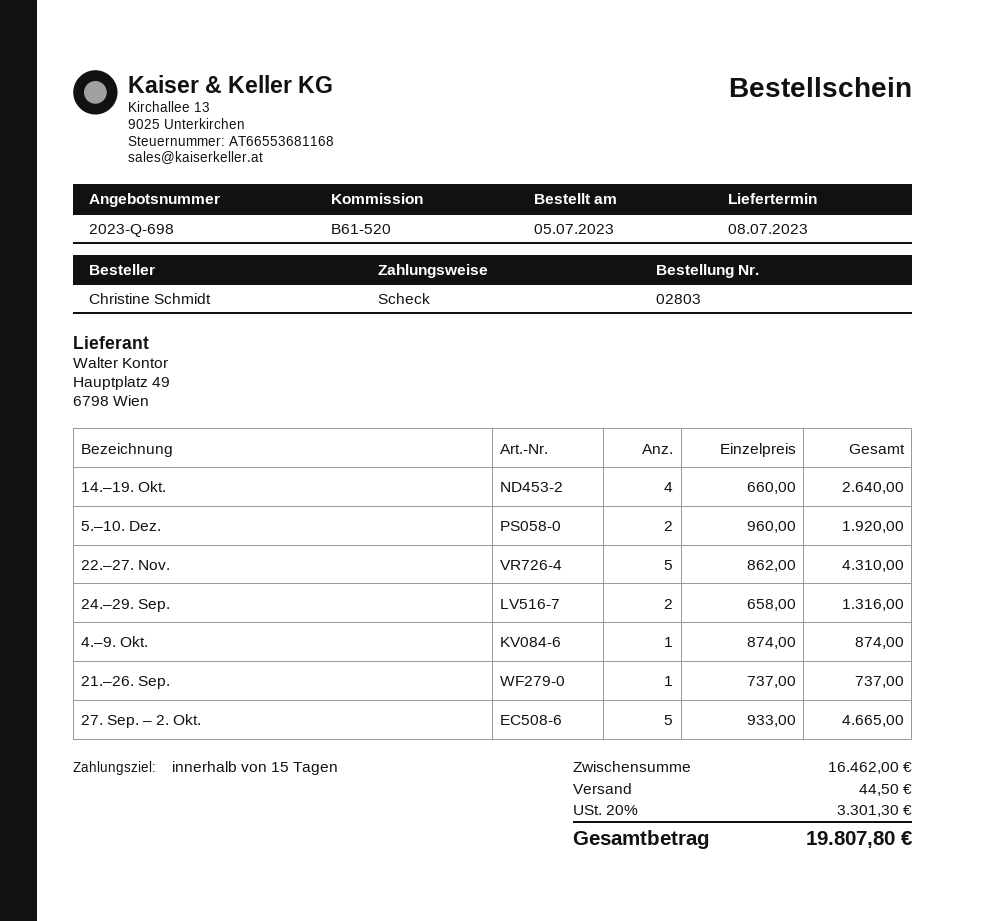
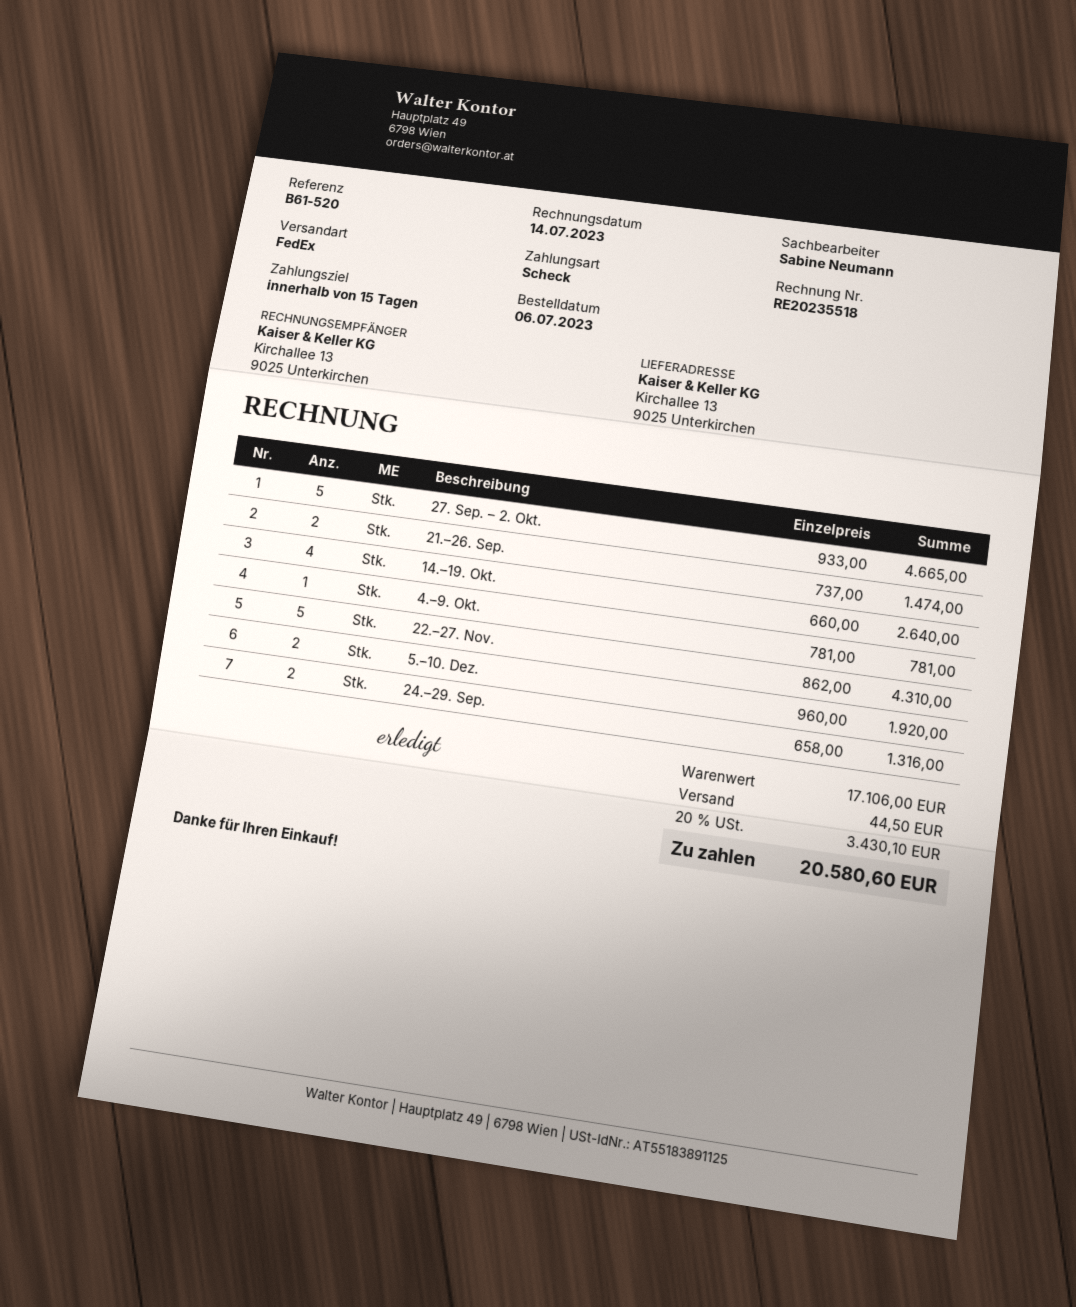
order date: 2023-07-05 -> 2023-07-06
4.–9. Okt.: 1 x 874.00 = 874.00 -> 1 x 781.00 = 781.00
21.–26. Sep.: 1 x 737.00 = 737.00 -> 2 x 737.00 = 1474.00
subtotal: 16462.00 -> 17106.00
tax: 20% = 3301.30 -> 20% = 3430.10
total: 19807.80 -> 20580.60

